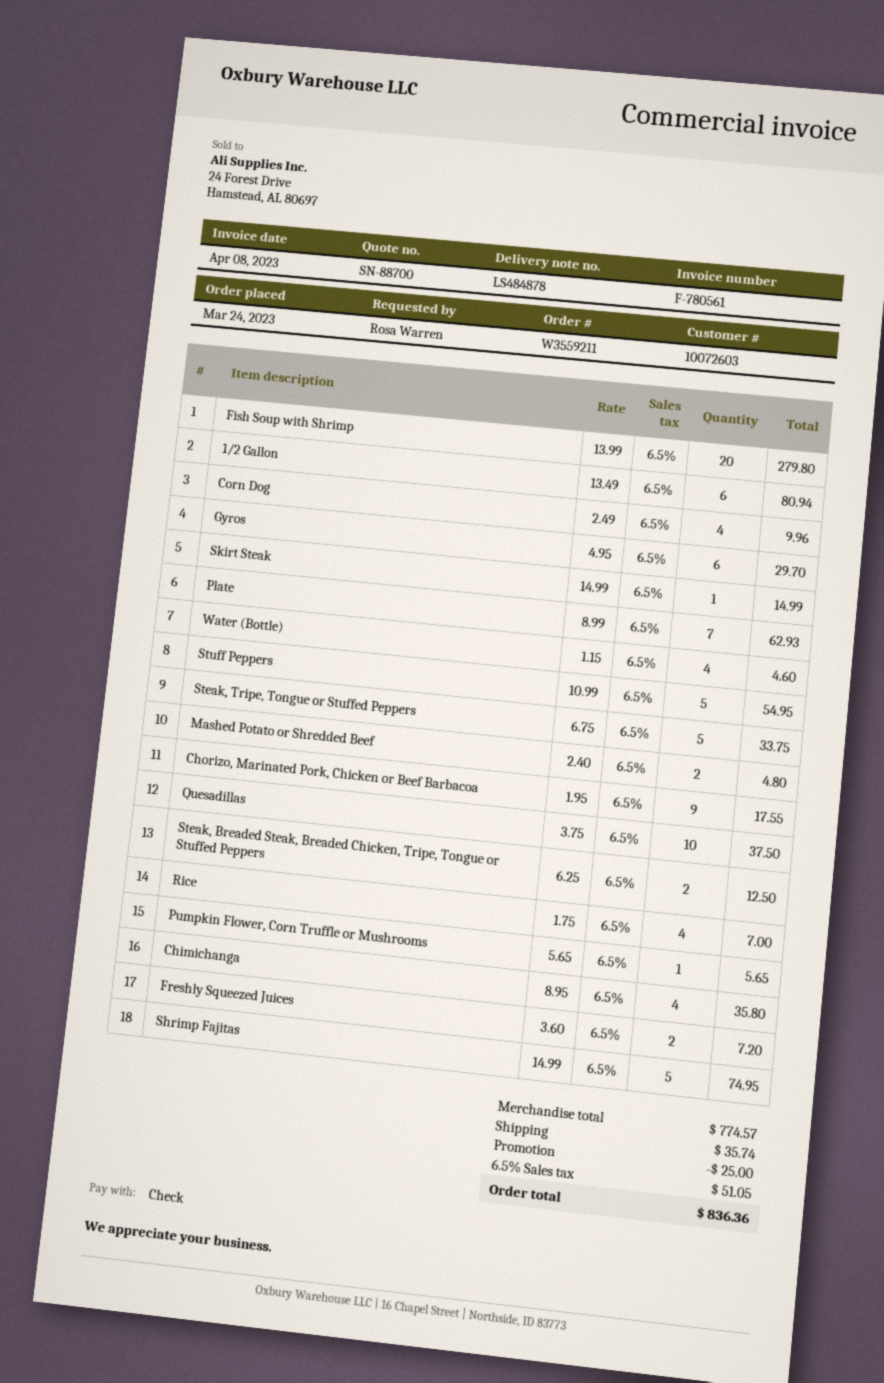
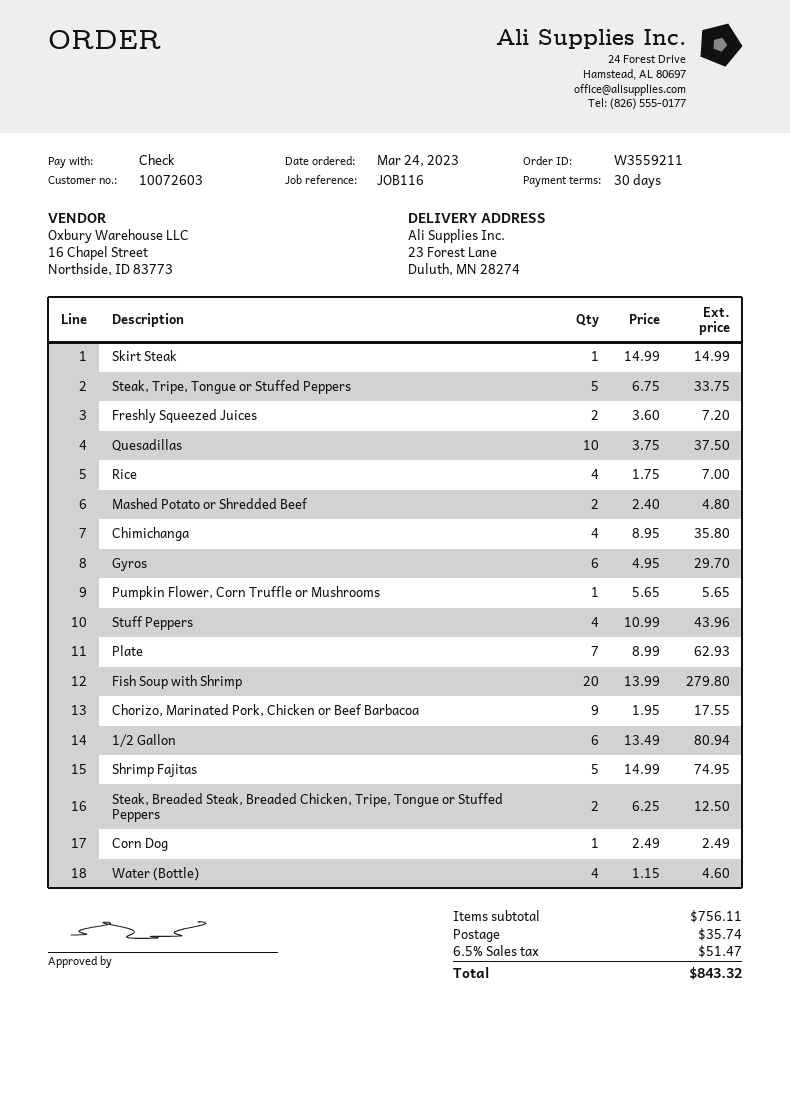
Corn Dog: 4 x 2.49 = 9.96 -> 1 x 2.49 = 2.49
Stuff Peppers: 5 x 10.99 = 54.95 -> 4 x 10.99 = 43.96
subtotal: 774.57 -> 756.11
discount: 25.00 -> none
tax: 6.5% = 51.05 -> 6.5% = 51.47
total: 836.36 -> 843.32

